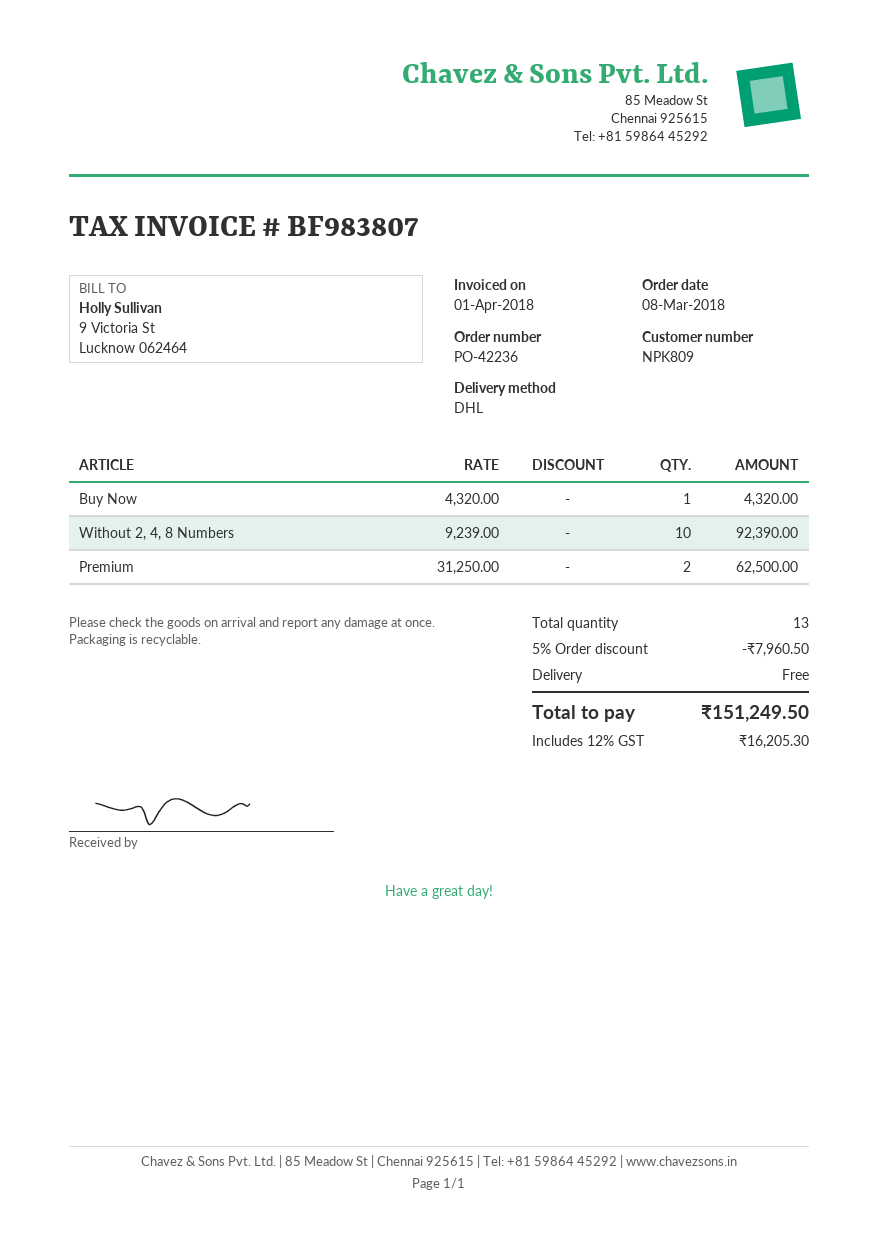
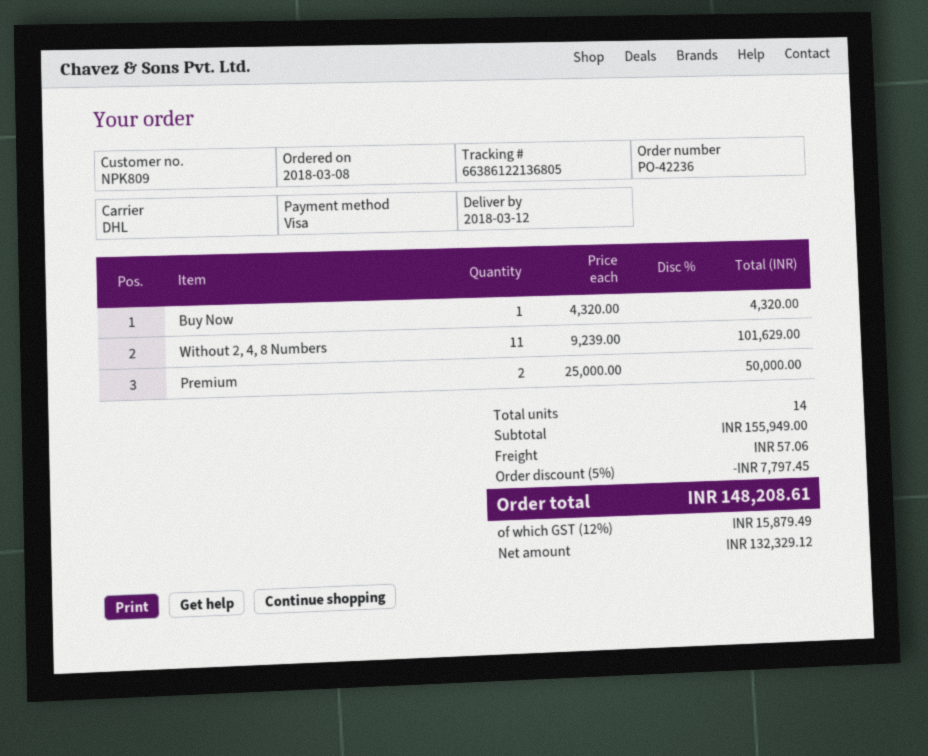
Without 2, 4, 8 Numbers: 10 x 9239.00 = 92390.00 -> 11 x 9239.00 = 101629.00
Premium: 2 x 31250.00 = 62500.00 -> 2 x 25000.00 = 50000.00
total quantity: 13 -> 14
discount: 5% = 7960.50 -> 5% = 7797.45
shipping: 0.00 -> 57.06
tax: 12% = 16205.30 -> 12% = 15879.49
total: 151249.50 -> 148208.61

